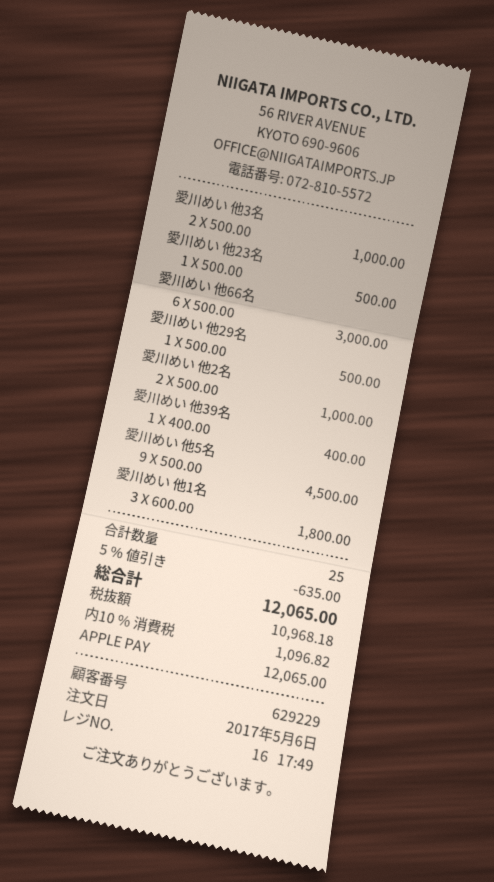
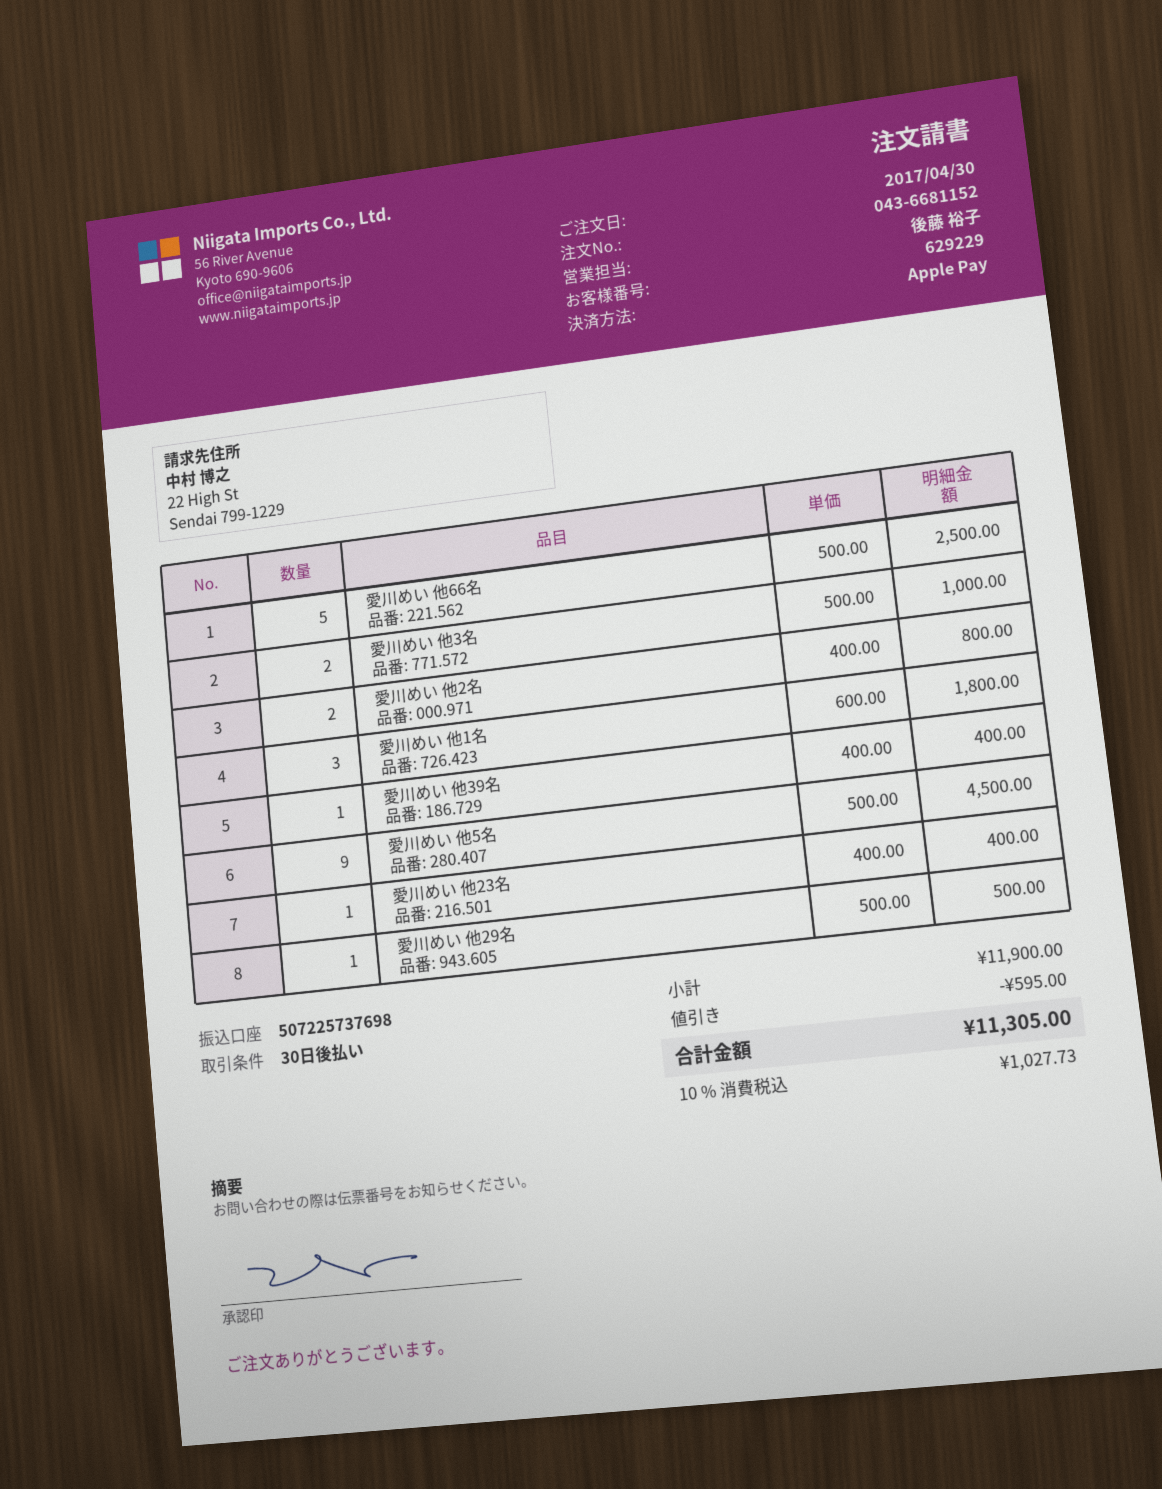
order date: 2017-05-06 -> 2017-04-30
愛川めい 他23名: 1 x 500.00 = 500.00 -> 1 x 400.00 = 400.00
愛川めい 他66名: 6 x 500.00 = 3000.00 -> 5 x 500.00 = 2500.00
愛川めい 他2名: 2 x 500.00 = 1000.00 -> 2 x 400.00 = 800.00
discount: 635.00 -> 595.00
tax: 10% = 1096.82 -> 10% = 1027.73
total: 12065.00 -> 11305.00

